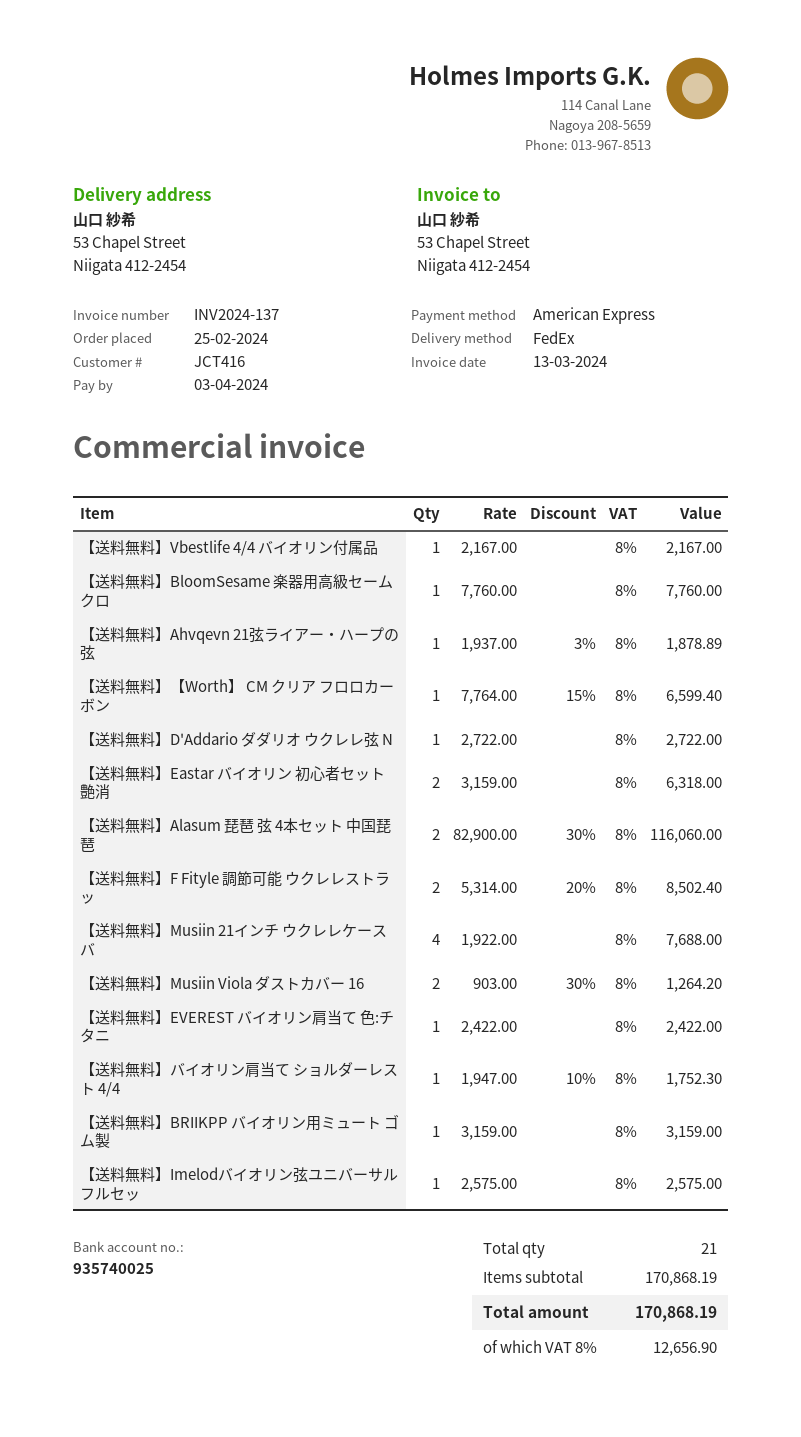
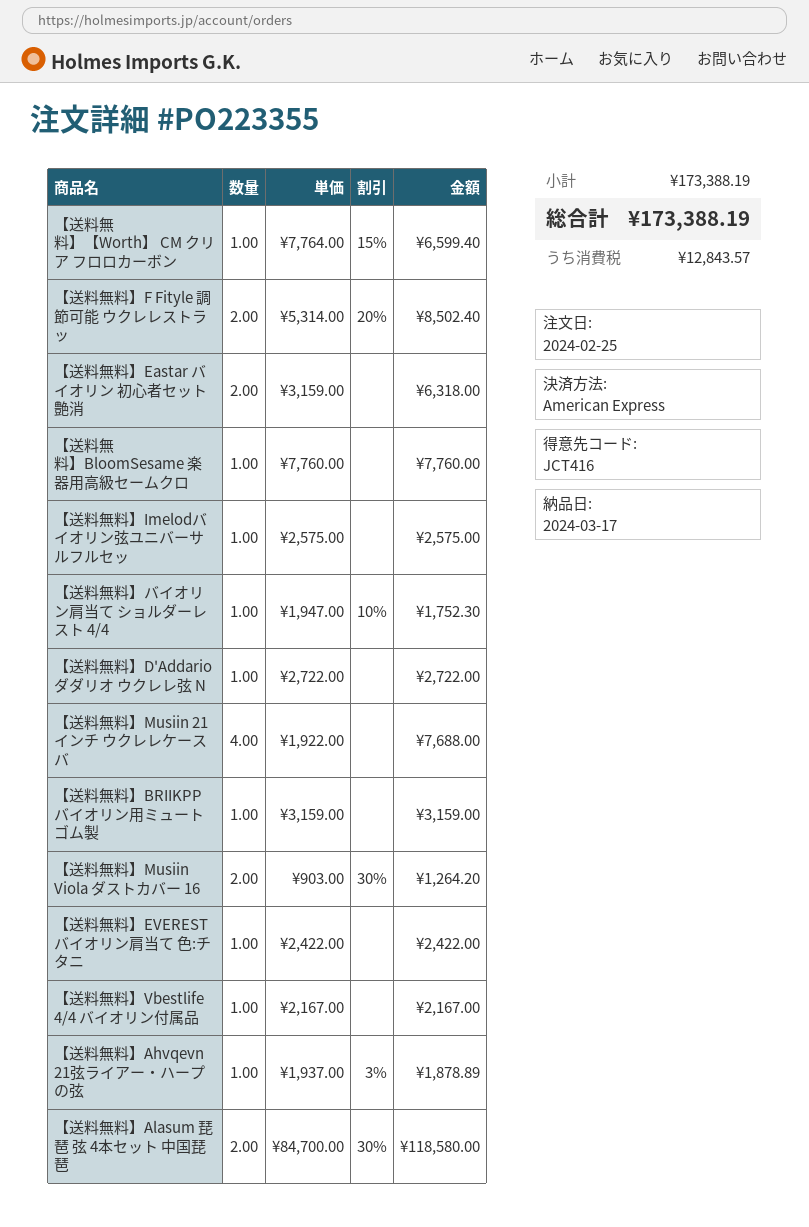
【送料無料】Alasum 琵琶 弦 4本セット 中国琵琶: 2 x 82900.00 - 30% = 116060.00 -> 2 x 84700.00 - 30% = 118580.00
subtotal: 170868.19 -> 173388.19
tax: 12656.90 -> 12843.57
total: 170868.19 -> 173388.19

